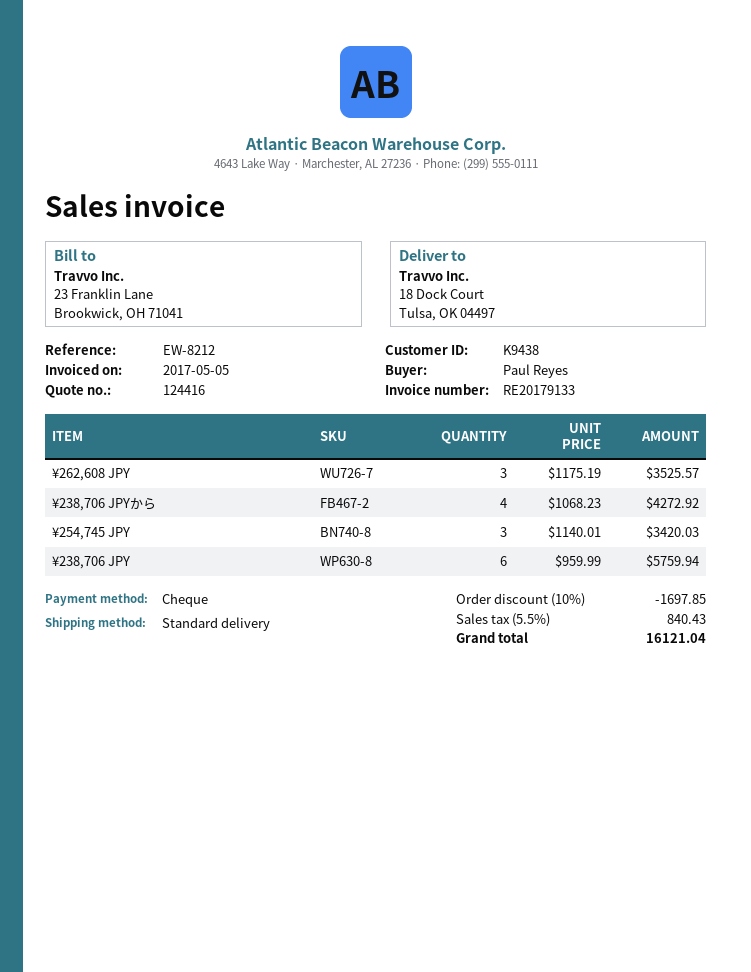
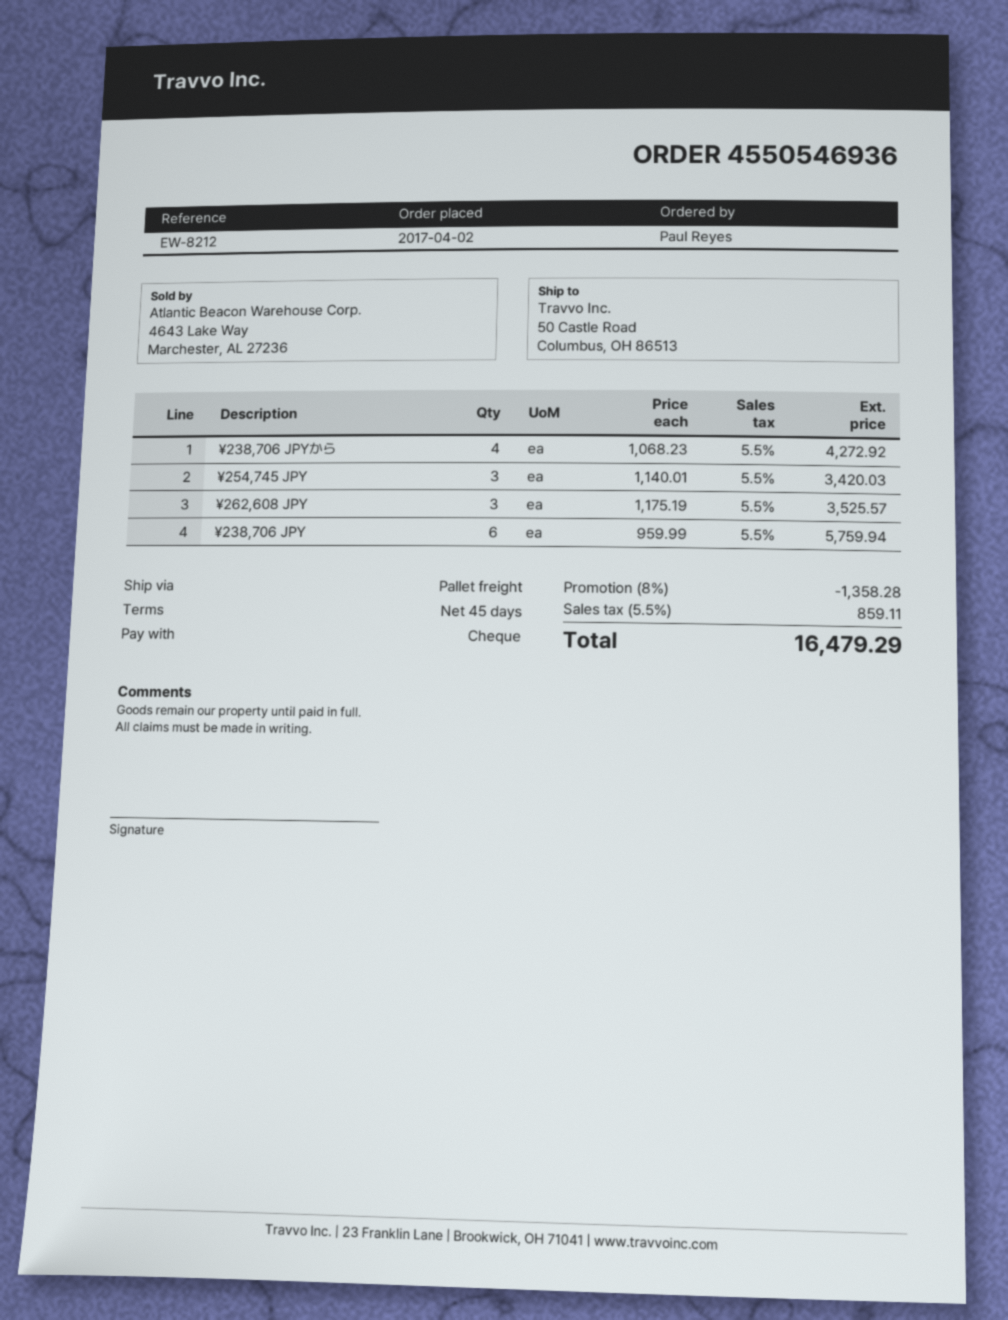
shipping method: standard -> pallet freight
ship to: 18 Dock Court, Tulsa, OK 04497 -> 50 Castle Road, Columbus, OH 86513
discount: 10% = 1697.85 -> 8% = 1358.28
tax: 5.5% = 840.43 -> 5.5% = 859.11
total: 16121.04 -> 16479.29

